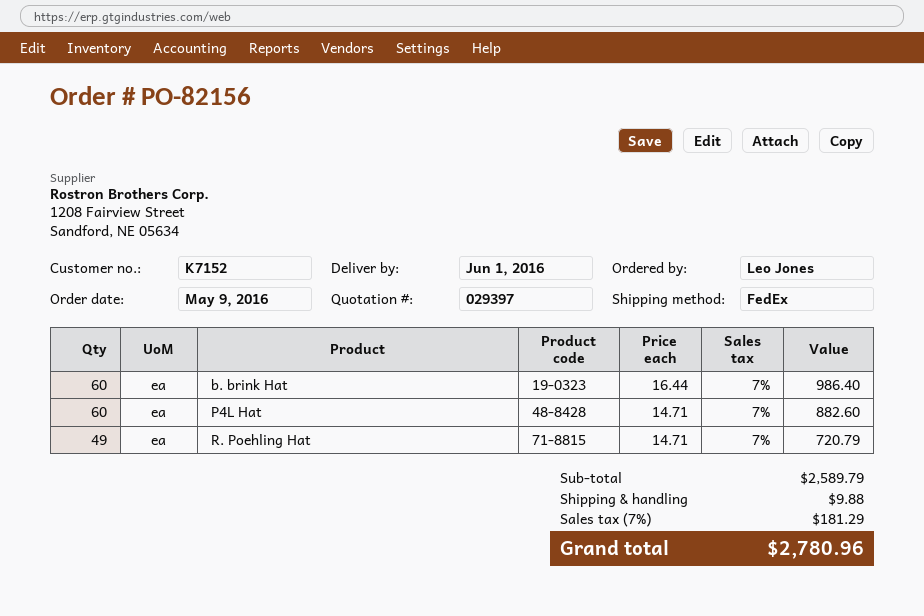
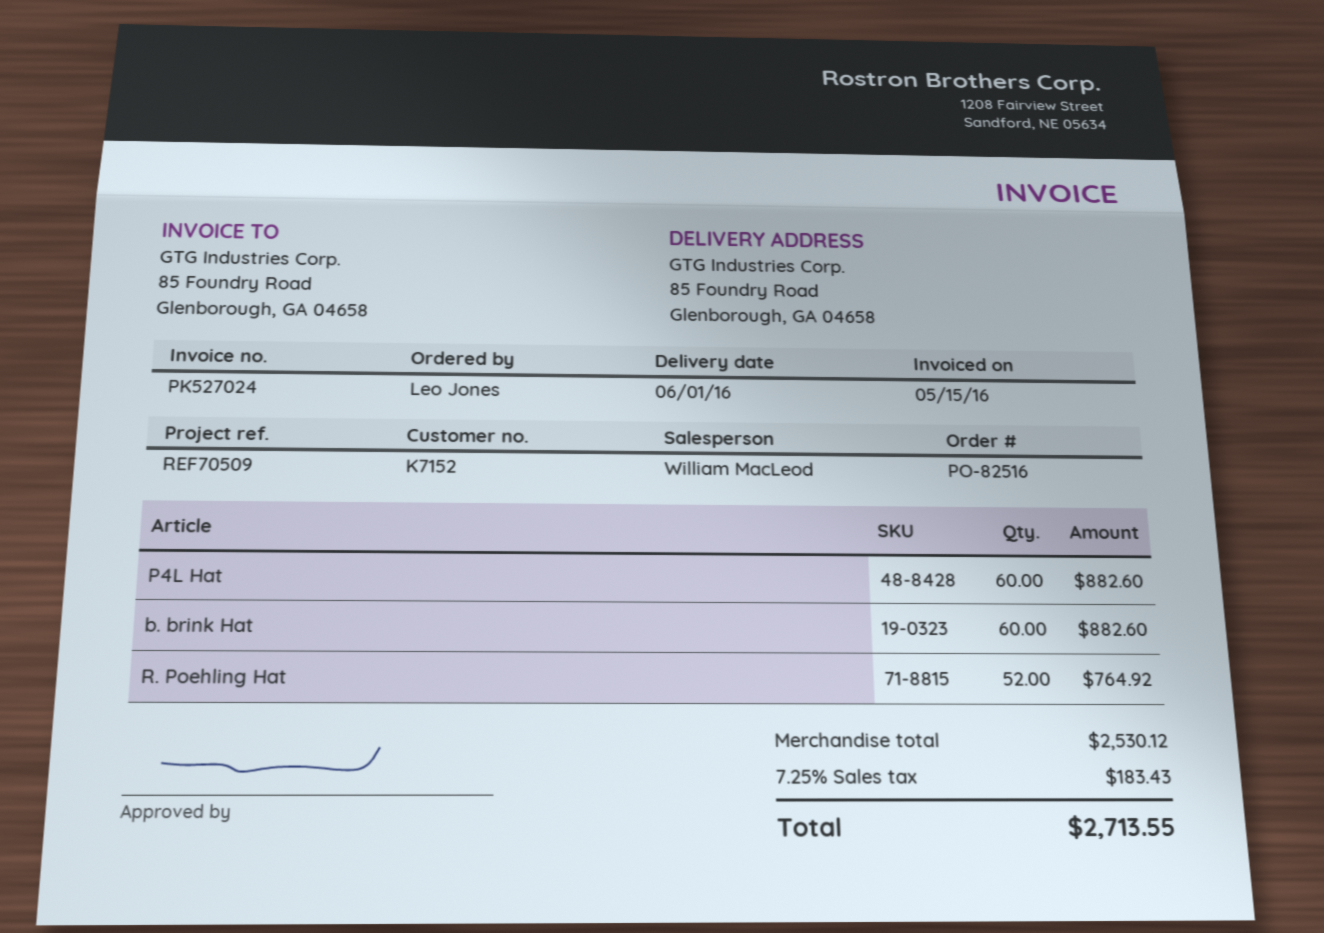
order number: PO-82156 -> PO-82516
b. brink Hat: 60 for 986.40 -> 60 for 882.60
R. Poehling Hat: 49 for 720.79 -> 52 for 764.92
subtotal: 2589.79 -> 2530.12
shipping: 9.88 -> none
tax: 7% = 181.29 -> 7.25% = 183.43
total: 2780.96 -> 2713.55

